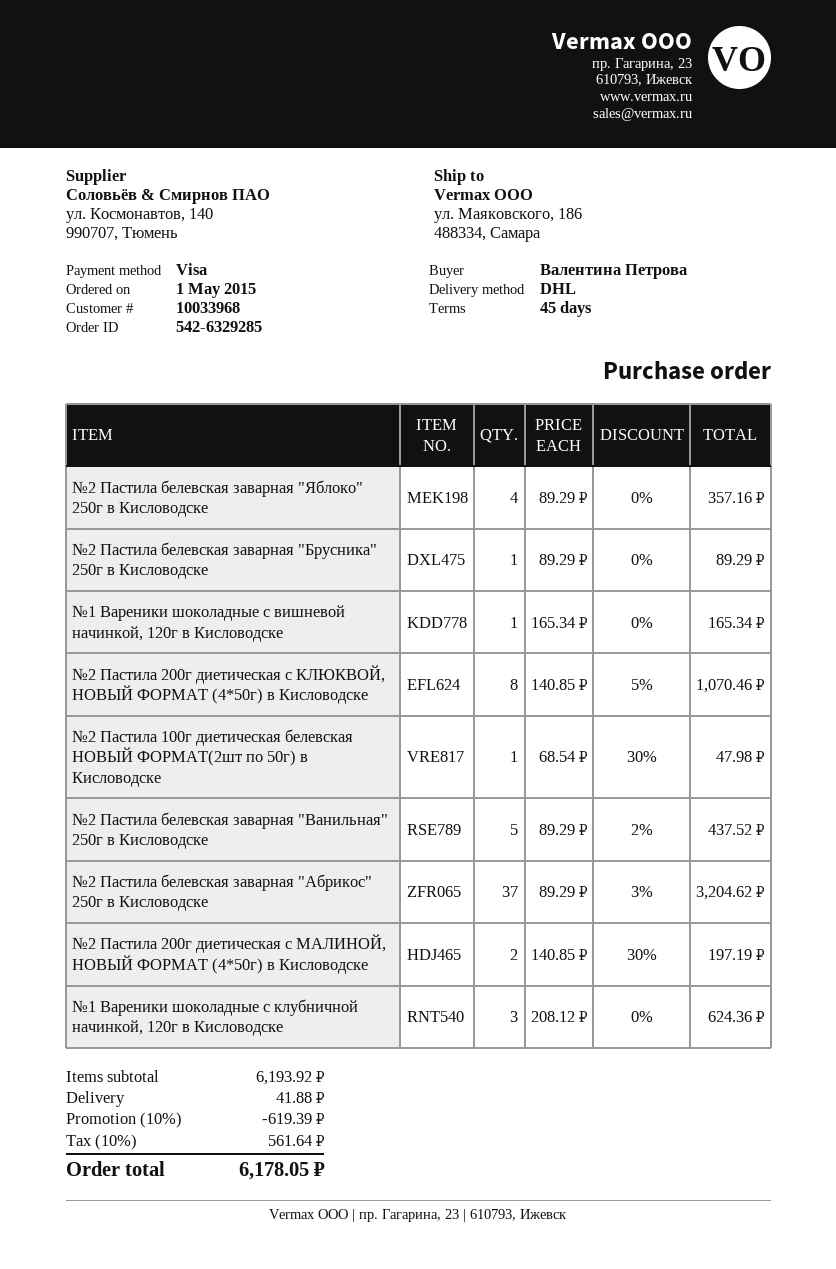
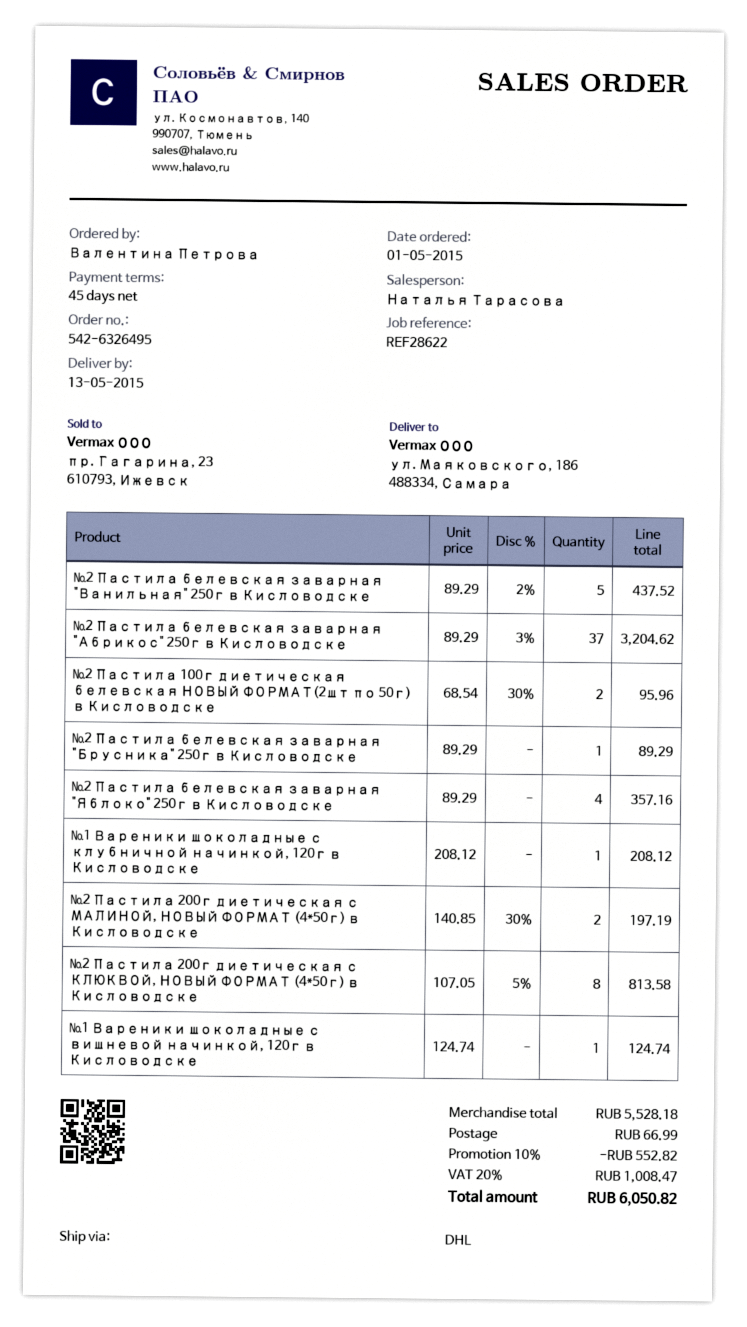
order number: 542-6329285 -> 542-6326495
№1 Вареники шоколадные с вишневой начинкой, 120г в Кисловодске: 1 x 165.34 = 165.34 -> 1 x 124.74 = 124.74
№2 Пастила 200г диетическая с КЛЮКВОЙ, НОВЫЙ ФОРМАТ (4*50г) в Кисловодске: 8 x 140.85 - 5% = 1070.46 -> 8 x 107.05 - 5% = 813.58
№2 Пастила 100г диетическая белевская НОВЫЙ ФОРМАТ(2шт по 50г) в Кисловодске: 1 x 68.54 - 30% = 47.98 -> 2 x 68.54 - 30% = 95.96
№1 Вареники шоколадные с клубничной начинкой, 120г в Кисловодске: 3 x 208.12 = 624.36 -> 1 x 208.12 = 208.12
subtotal: 6193.92 -> 5528.18
discount: 10% = 619.39 -> 10% = 552.82
shipping: 41.88 -> 66.99
tax: 10% = 561.64 -> 20% = 1008.47
total: 6178.05 -> 6050.82

